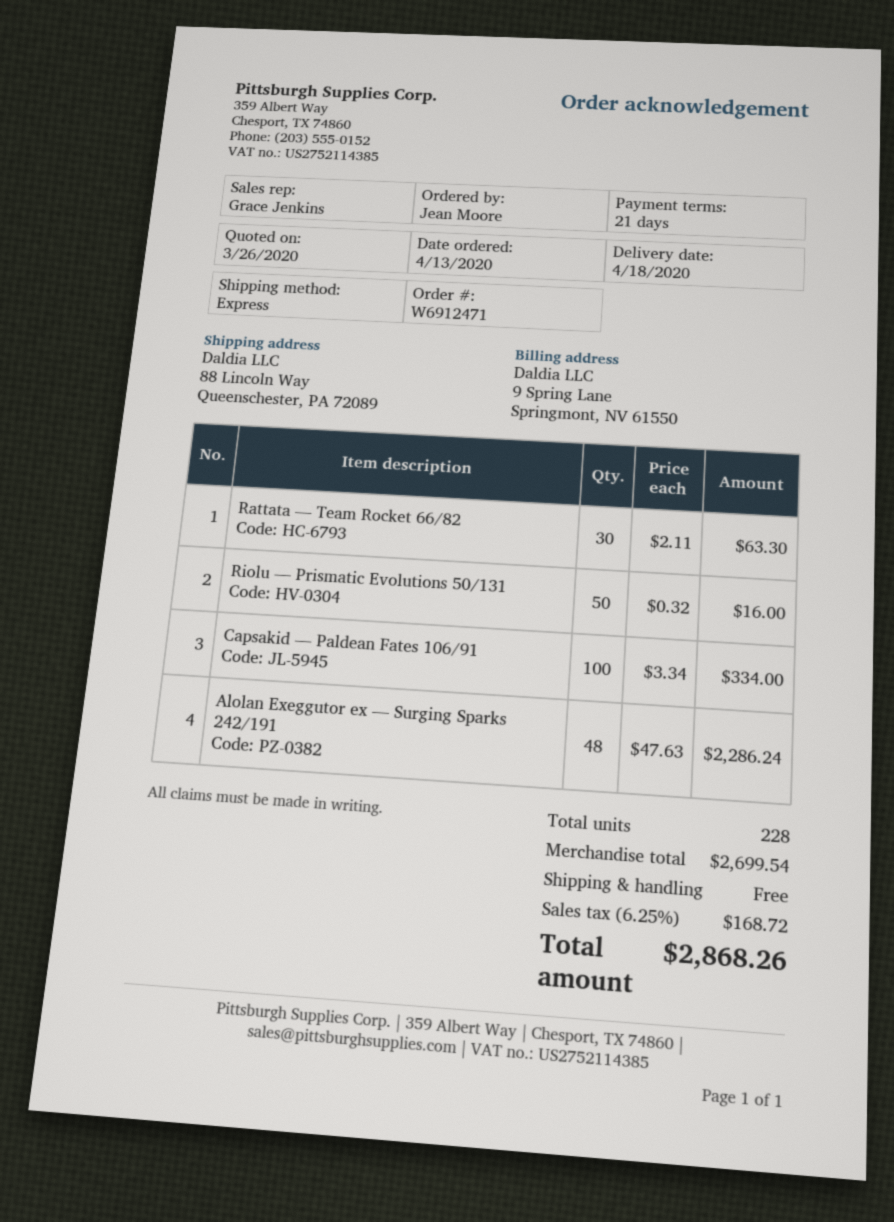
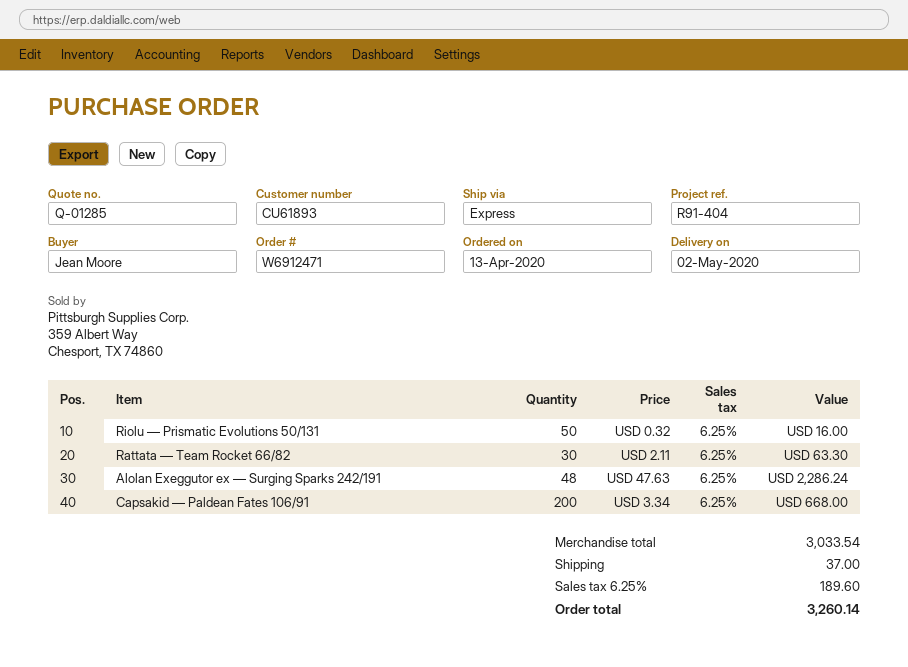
delivery date: 2020-04-18 -> 2020-05-02
Capsakid — Paldean Fates 106/91: 100 x 3.34 = 334.00 -> 200 x 3.34 = 668.00
subtotal: 2699.54 -> 3033.54
shipping: 0.00 -> 37.00
tax: 6.25% = 168.72 -> 6.25% = 189.60
total: 2868.26 -> 3260.14

